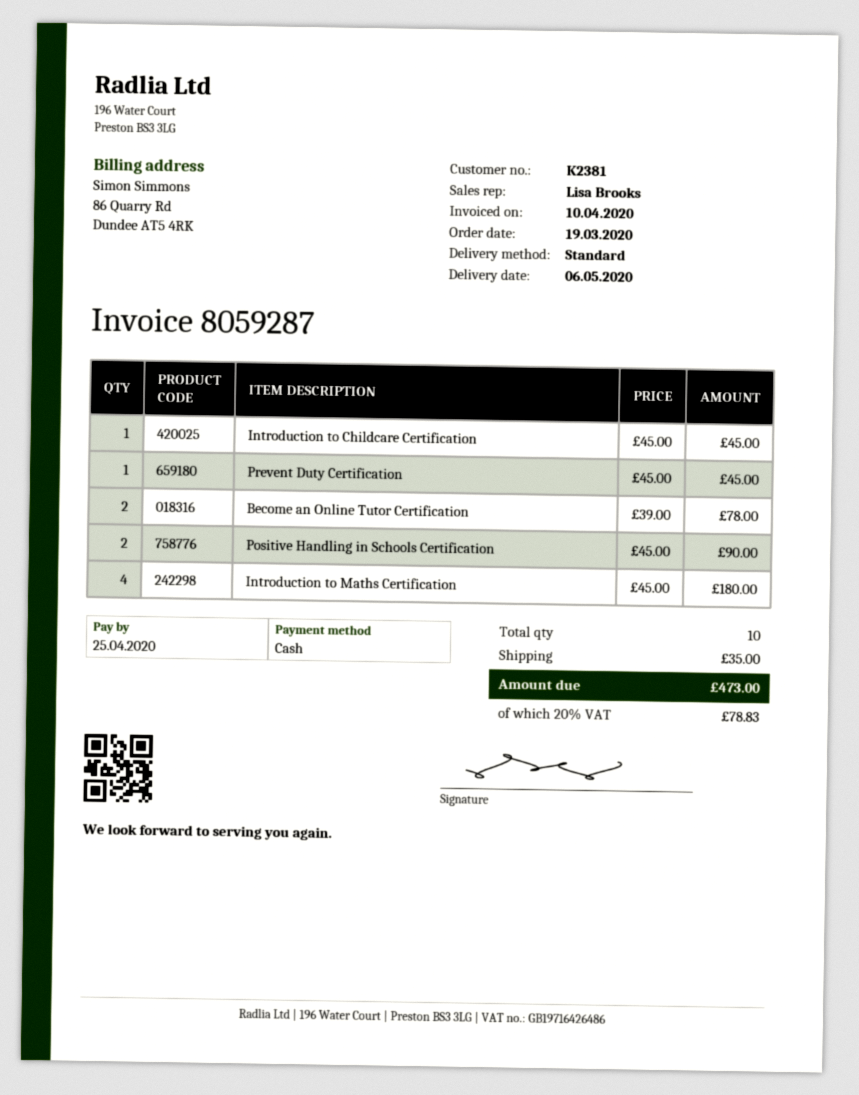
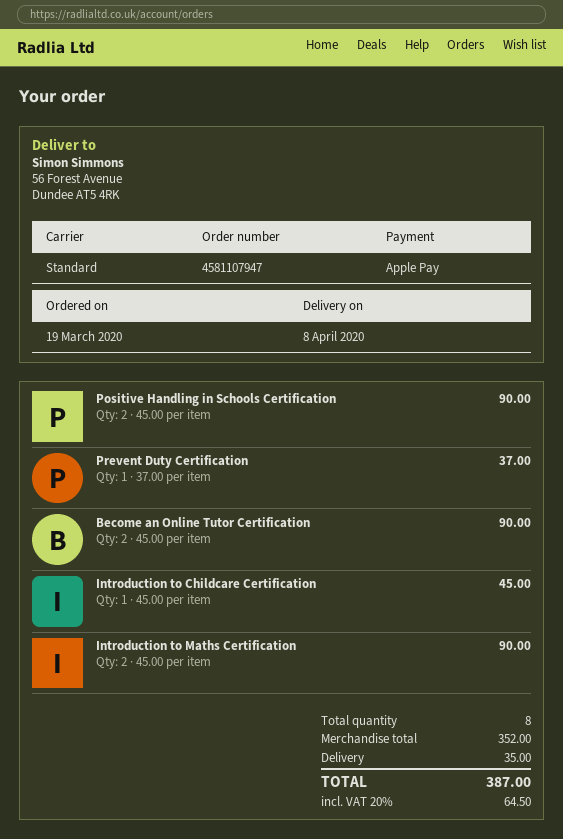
delivery date: 2020-05-06 -> 2020-04-08
payment method: cash -> Apple Pay
Prevent Duty Certification: 1 x 45.00 = 45.00 -> 1 x 37.00 = 37.00
Become an Online Tutor Certification: 2 x 39.00 = 78.00 -> 2 x 45.00 = 90.00
Introduction to Maths Certification: 4 x 45.00 = 180.00 -> 2 x 45.00 = 90.00
total quantity: 10 -> 8
tax: 20% = 78.83 -> 20% = 64.50
total: 473.00 -> 387.00

